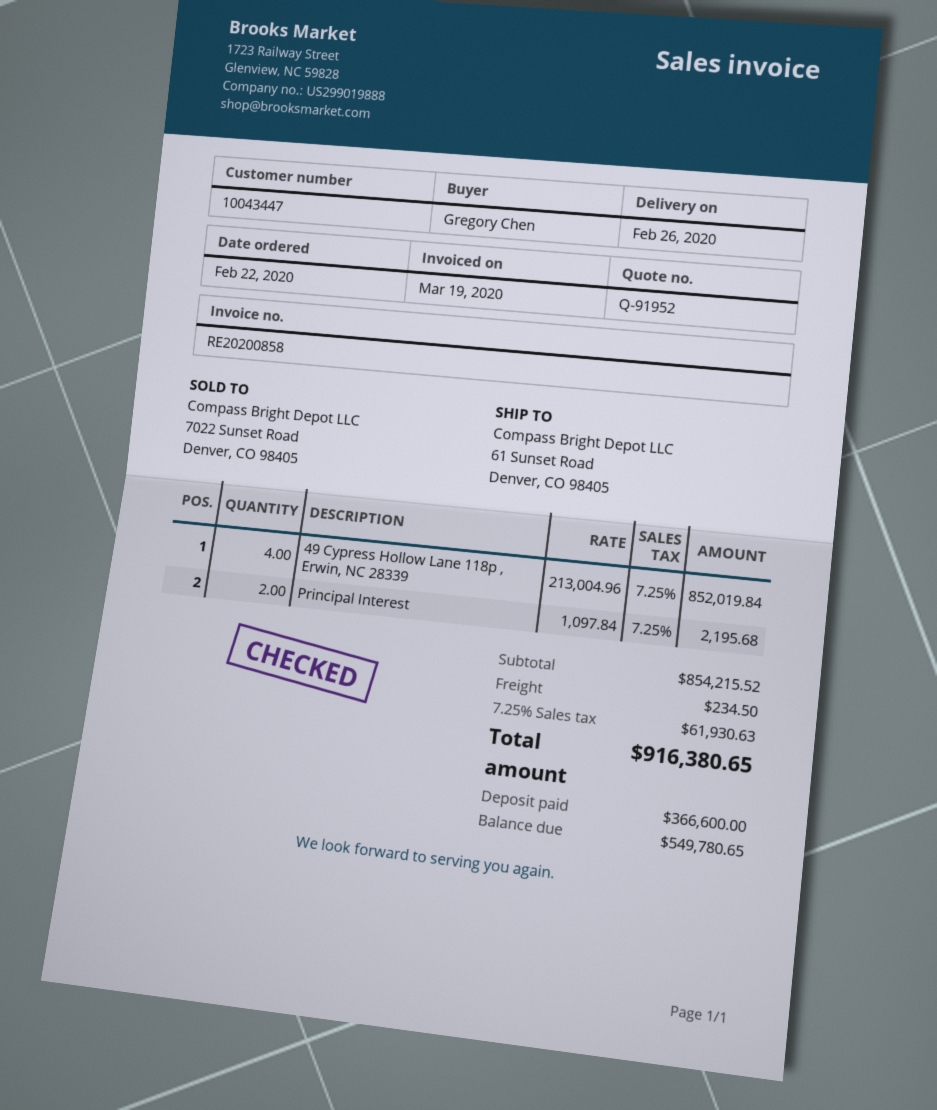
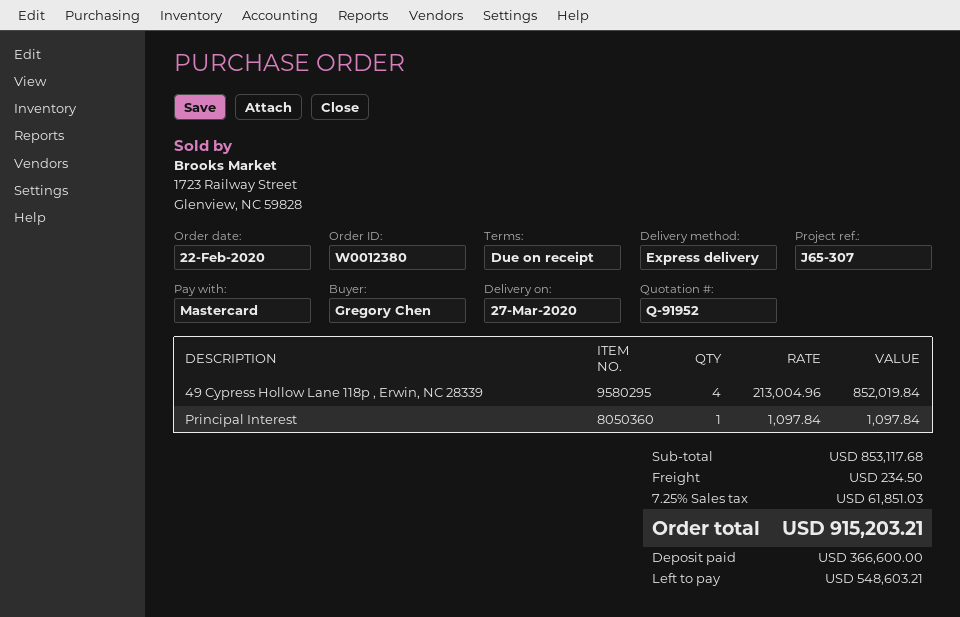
delivery date: 2020-02-26 -> 2020-03-27
Principal Interest: 2 x 1097.84 = 2195.68 -> 1 x 1097.84 = 1097.84
subtotal: 854215.52 -> 853117.68
tax: 7.25% = 61930.63 -> 7.25% = 61851.03
total: 916380.65 -> 915203.21
balance: 549780.65 -> 548603.21

